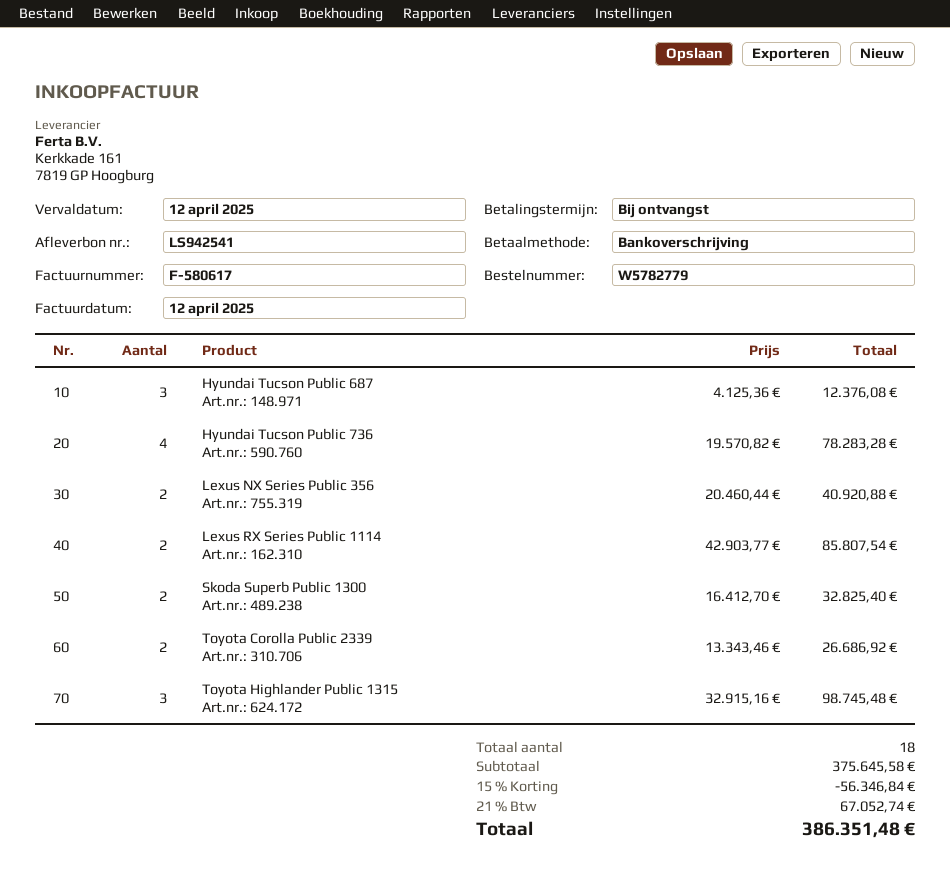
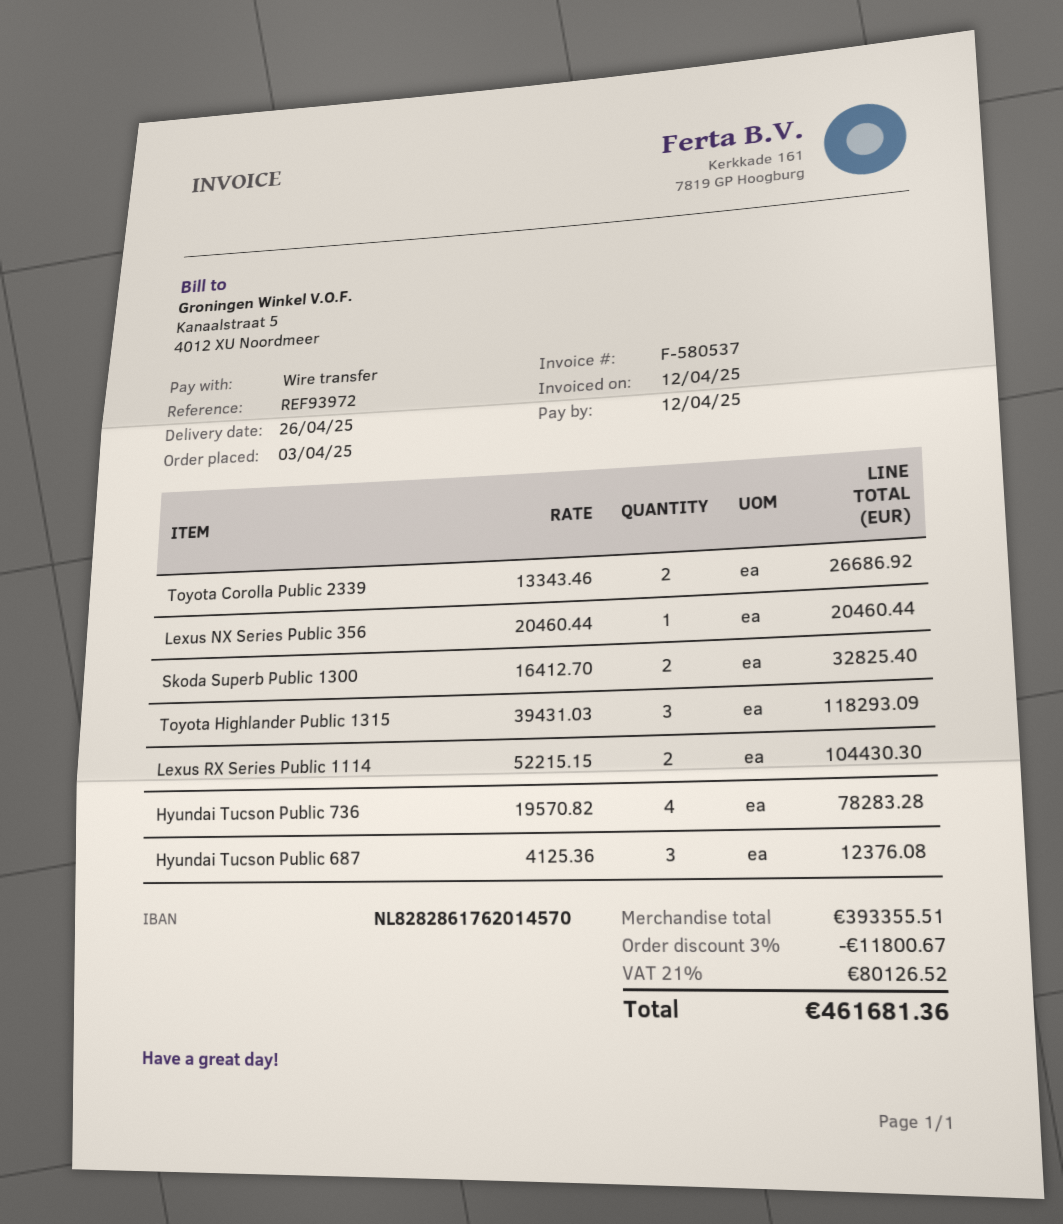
invoice number: F-580617 -> F-580537
Lexus NX Series Public 356: 2 x 20460.44 = 40920.88 -> 1 x 20460.44 = 20460.44
Lexus RX Series Public 1114: 2 x 42903.77 = 85807.54 -> 2 x 52215.15 = 104430.30
Toyota Highlander Public 1315: 3 x 32915.16 = 98745.48 -> 3 x 39431.03 = 118293.09
subtotal: 375645.58 -> 393355.51
discount: 15% = 56346.84 -> 3% = 11800.67
tax: 21% = 67052.74 -> 21% = 80126.52
total: 386351.48 -> 461681.36

